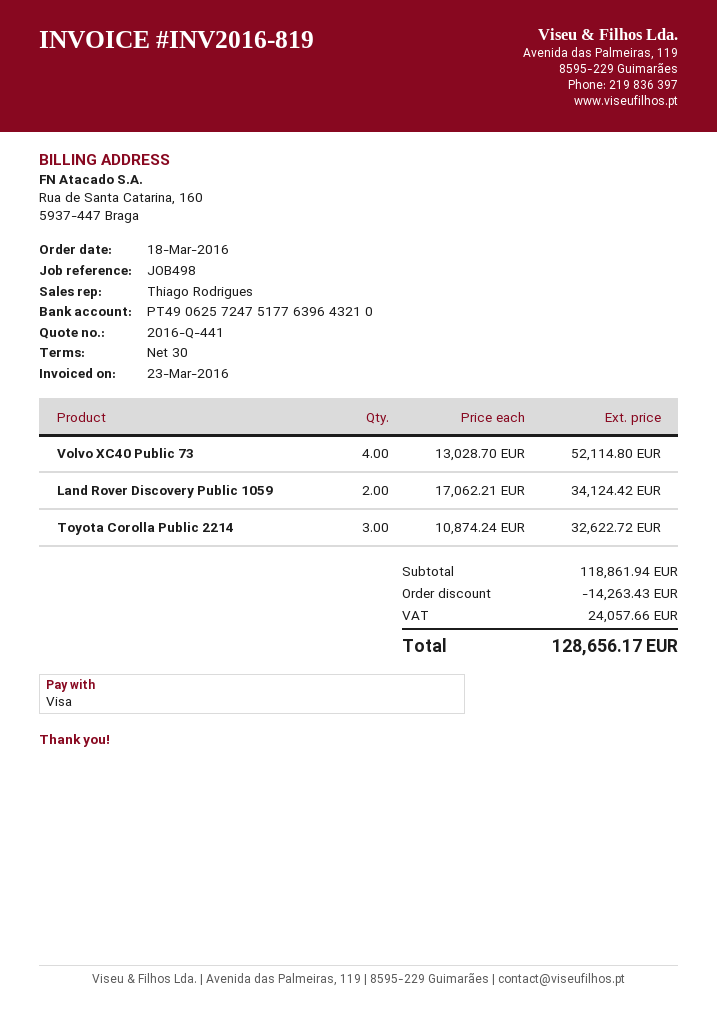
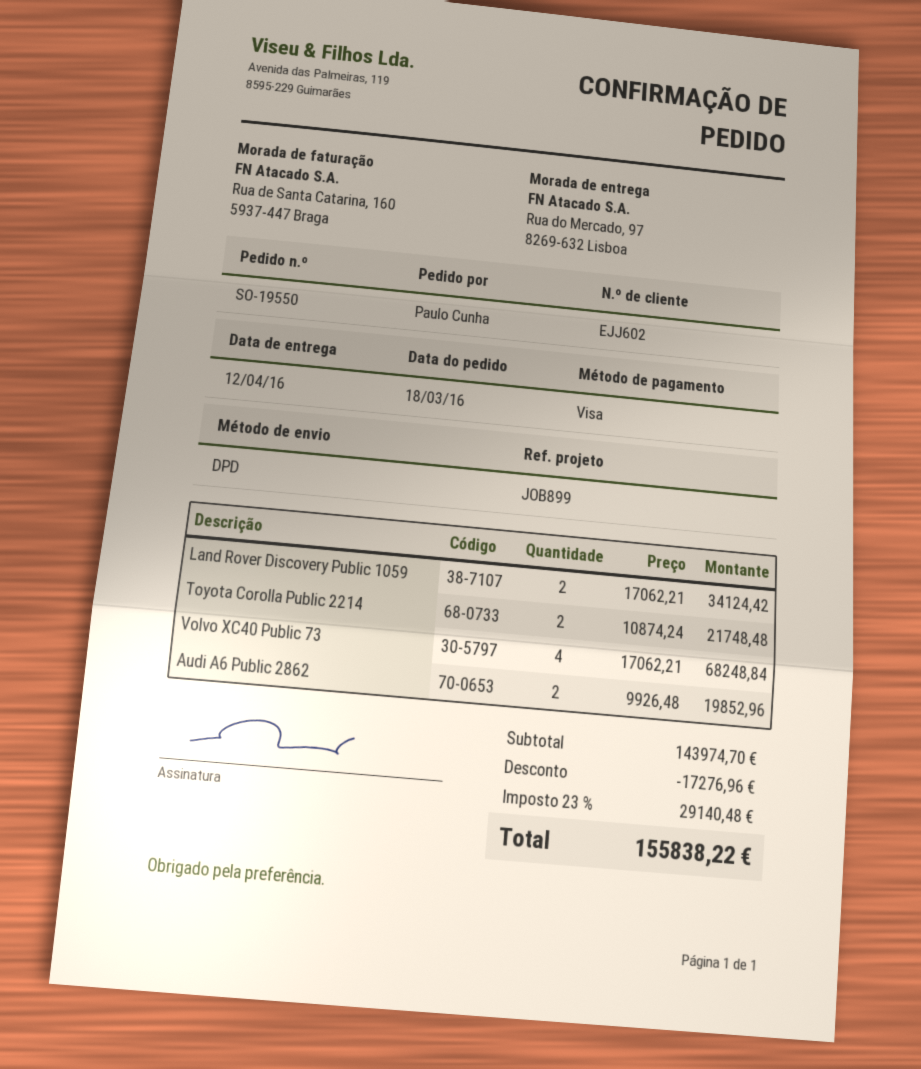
reference: JOB498 -> JOB899
Volvo XC40 Public 73: 4 x 13028.70 = 52114.80 -> 4 x 17062.21 = 68248.84
Toyota Corolla Public 2214: 3 x 10874.24 = 32622.72 -> 2 x 10874.24 = 21748.48
Audi A6 Public 2862: none -> 2 x 9926.48 = 19852.96
subtotal: 118861.94 -> 143974.70
discount: 14263.43 -> 17276.96
tax: 24057.66 -> 29140.48
total: 128656.17 -> 155838.22

